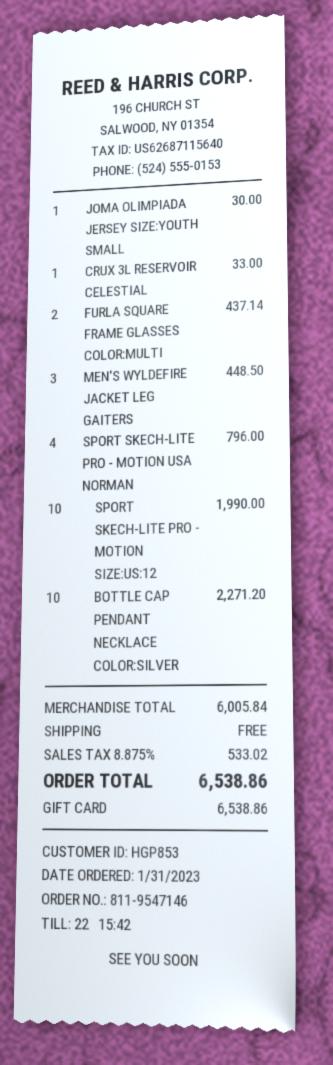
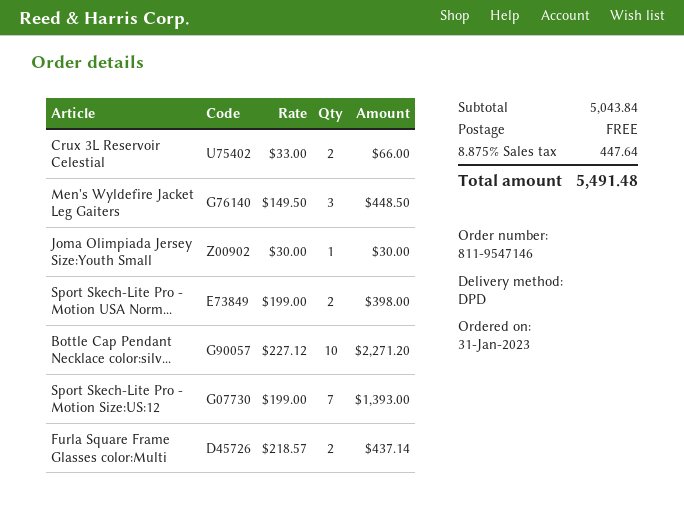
CRUX 3L RESERVOIR CELESTIAL: 1 for 33.00 -> 2 for 66.00
SPORT SKECH-LITE PRO - MOTION USA NORMAN: 4 for 796.00 -> 2 for 398.00
SPORT SKECH-LITE PRO - MOTION SIZE:US:12: 10 for 1990.00 -> 7 for 1393.00
subtotal: 6005.84 -> 5043.84
tax: 8.875% = 533.02 -> 8.875% = 447.64
total: 6538.86 -> 5491.48

